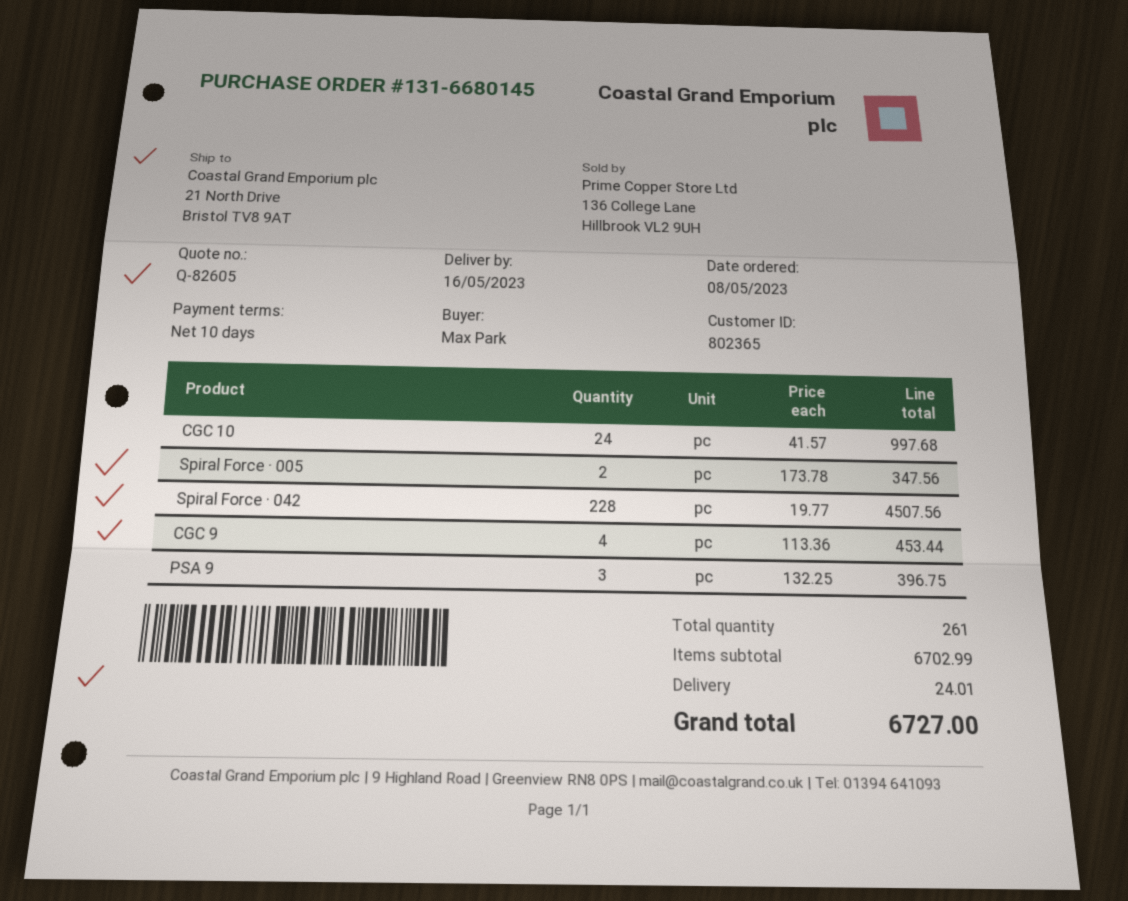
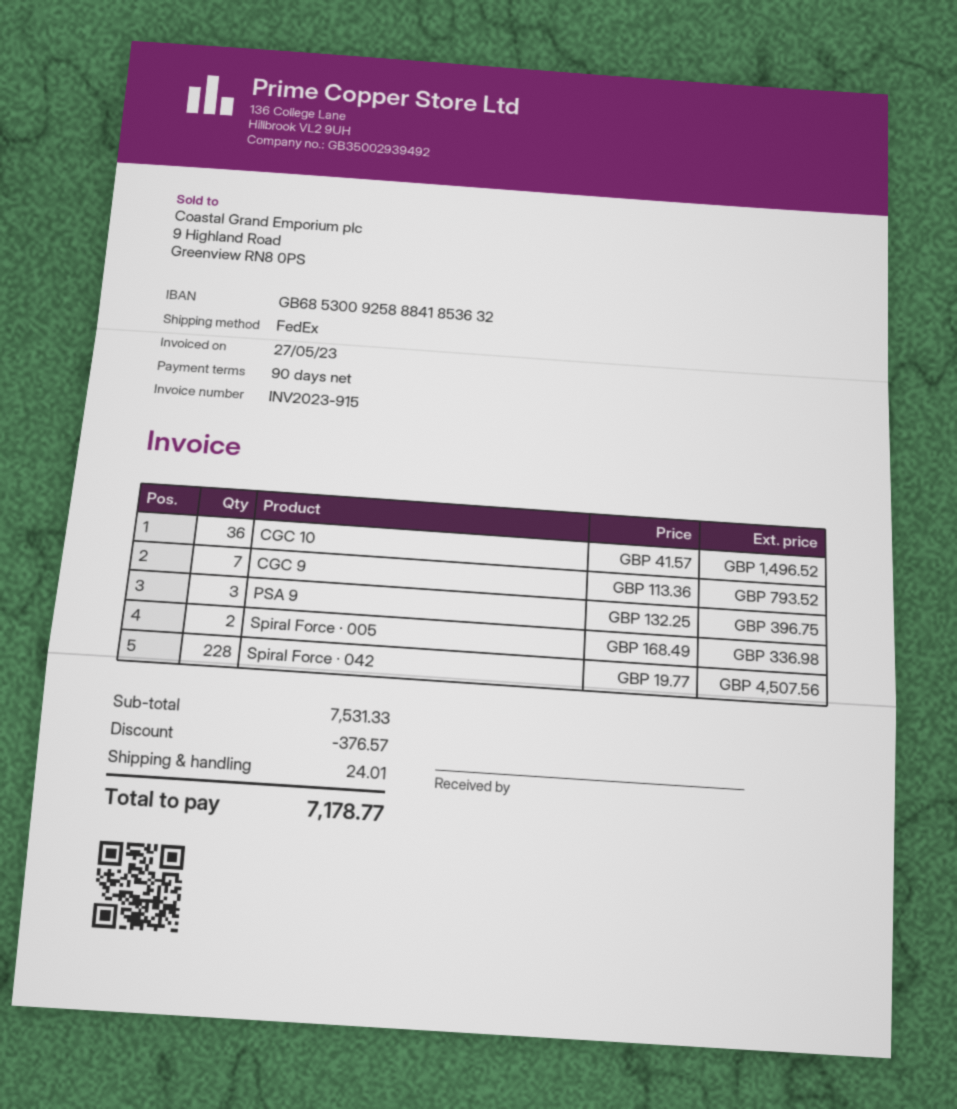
payment terms: 10 days -> 90 days
CGC 10: 24 x 41.57 = 997.68 -> 36 x 41.57 = 1496.52
Spiral Force · 005: 2 x 173.78 = 347.56 -> 2 x 168.49 = 336.98
CGC 9: 4 x 113.36 = 453.44 -> 7 x 113.36 = 793.52
subtotal: 6702.99 -> 7531.33
discount: none -> 376.57
total: 6727.00 -> 7178.77

